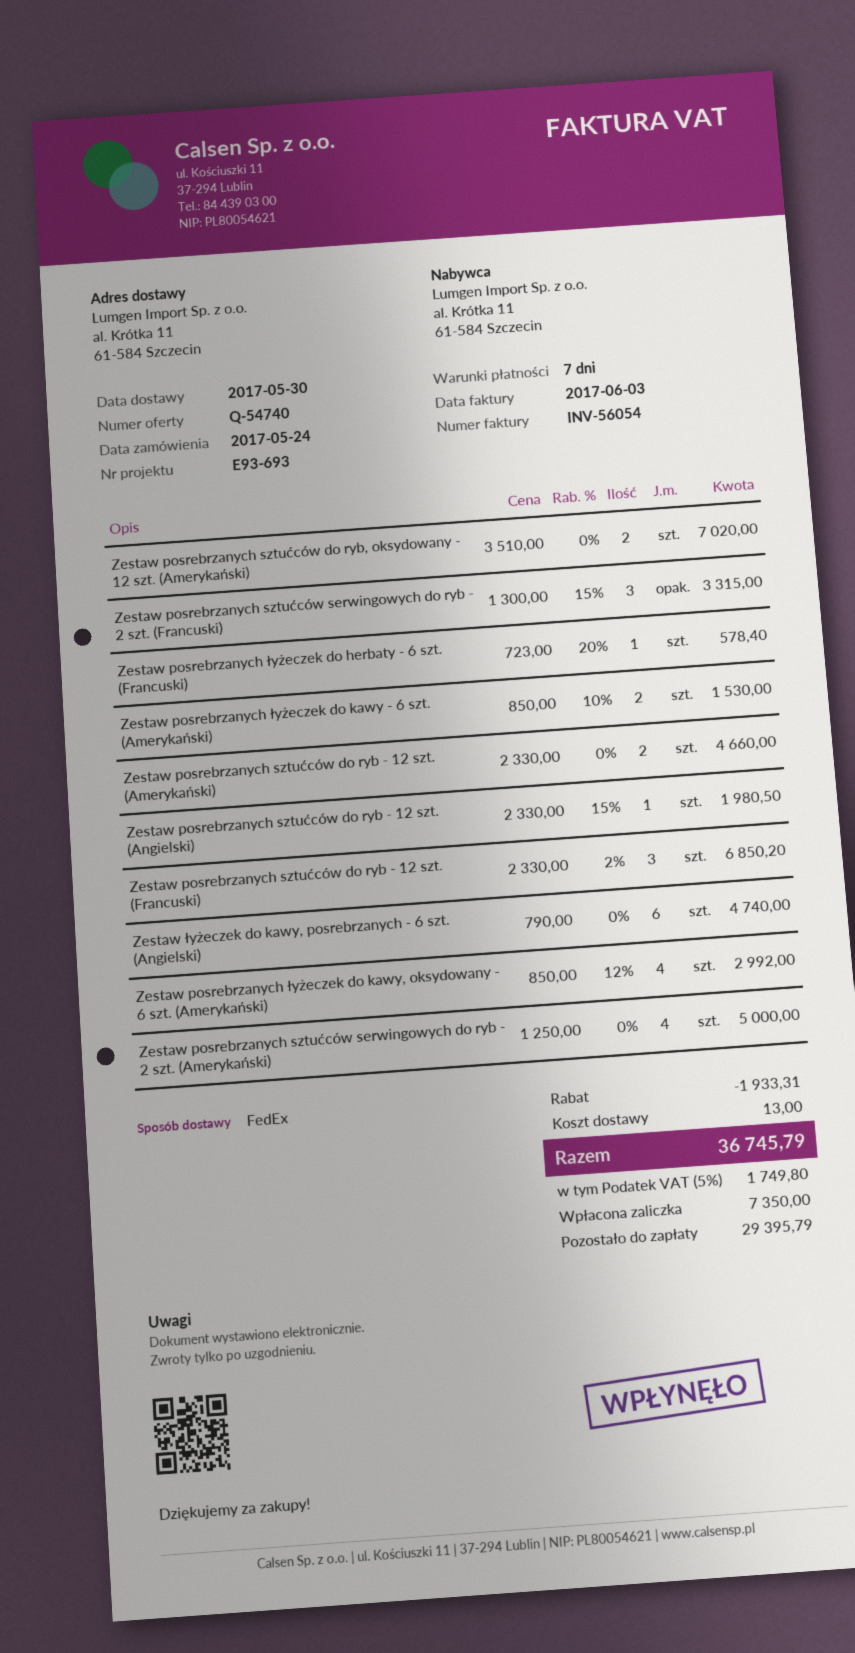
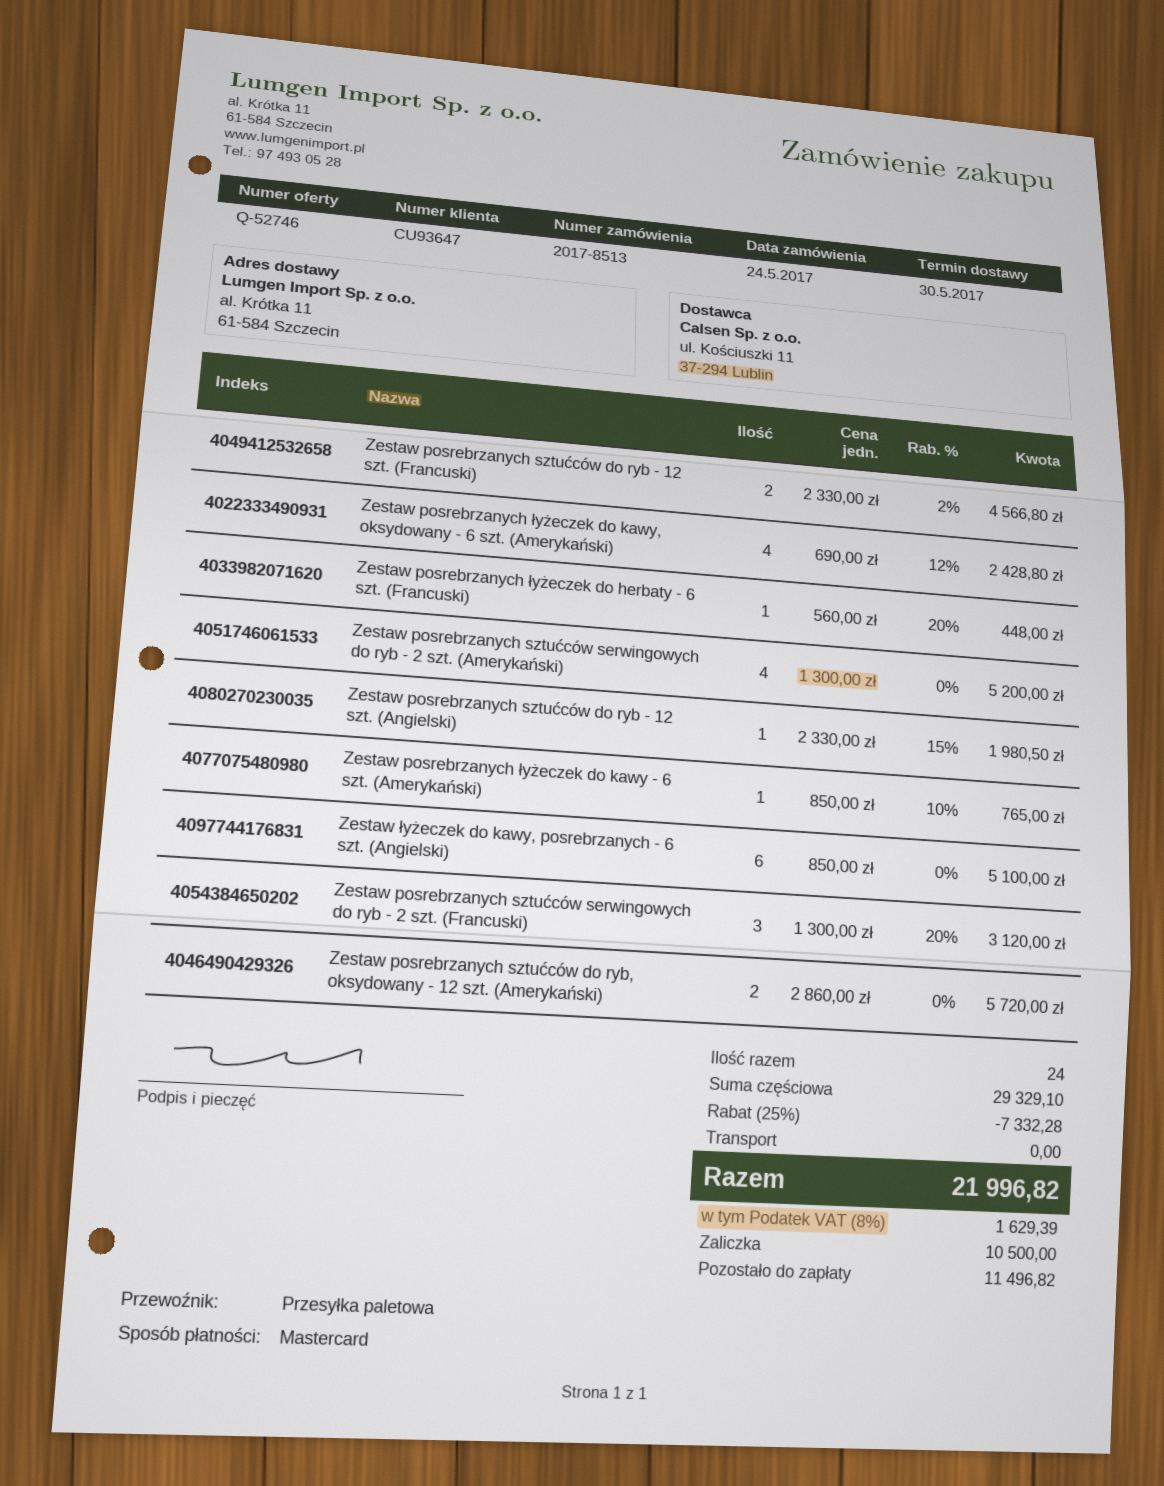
quote number: Q-54740 -> Q-52746
shipping method: FedEx -> pallet freight
Zestaw posrebrzanych sztućców do ryb, oksydowany - 12 szt. (Amerykański): 2 x 3510.00 = 7020.00 -> 2 x 2860.00 = 5720.00
Zestaw posrebrzanych sztućców serwingowych do ryb - 2 szt. (Francuski): 3 x 1300.00 - 15% = 3315.00 -> 3 x 1300.00 - 20% = 3120.00
Zestaw posrebrzanych łyżeczek do herbaty - 6 szt. (Francuski): 1 x 723.00 - 20% = 578.40 -> 1 x 560.00 - 20% = 448.00
Zestaw posrebrzanych łyżeczek do kawy - 6 szt. (Amerykański): 2 x 850.00 - 10% = 1530.00 -> 1 x 850.00 - 10% = 765.00
Zestaw posrebrzanych sztućców do ryb - 12 szt. (Amerykański): 2 x 2330.00 = 4660.00 -> none
Zestaw posrebrzanych sztućców do ryb - 12 szt. (Francuski): 3 x 2330.00 - 2% = 6850.20 -> 2 x 2330.00 - 2% = 4566.80
Zestaw łyżeczek do kawy, posrebrzanych - 6 szt. (Angielski): 6 x 790.00 = 4740.00 -> 6 x 850.00 = 5100.00
Zestaw posrebrzanych łyżeczek do kawy, oksydowany - 6 szt. (Amerykański): 4 x 850.00 - 12% = 2992.00 -> 4 x 690.00 - 12% = 2428.80
Zestaw posrebrzanych sztućców serwingowych do ryb - 2 szt. (Amerykański): 4 x 1250.00 = 5000.00 -> 4 x 1300.00 = 5200.00
discount: 1933.31 -> 7332.28
shipping: 13.00 -> 0.00
tax: 5% = 1749.80 -> 8% = 1629.39
total: 36745.79 -> 21996.82
deposit: 7350.00 -> 10500.00
balance: 29395.79 -> 11496.82

